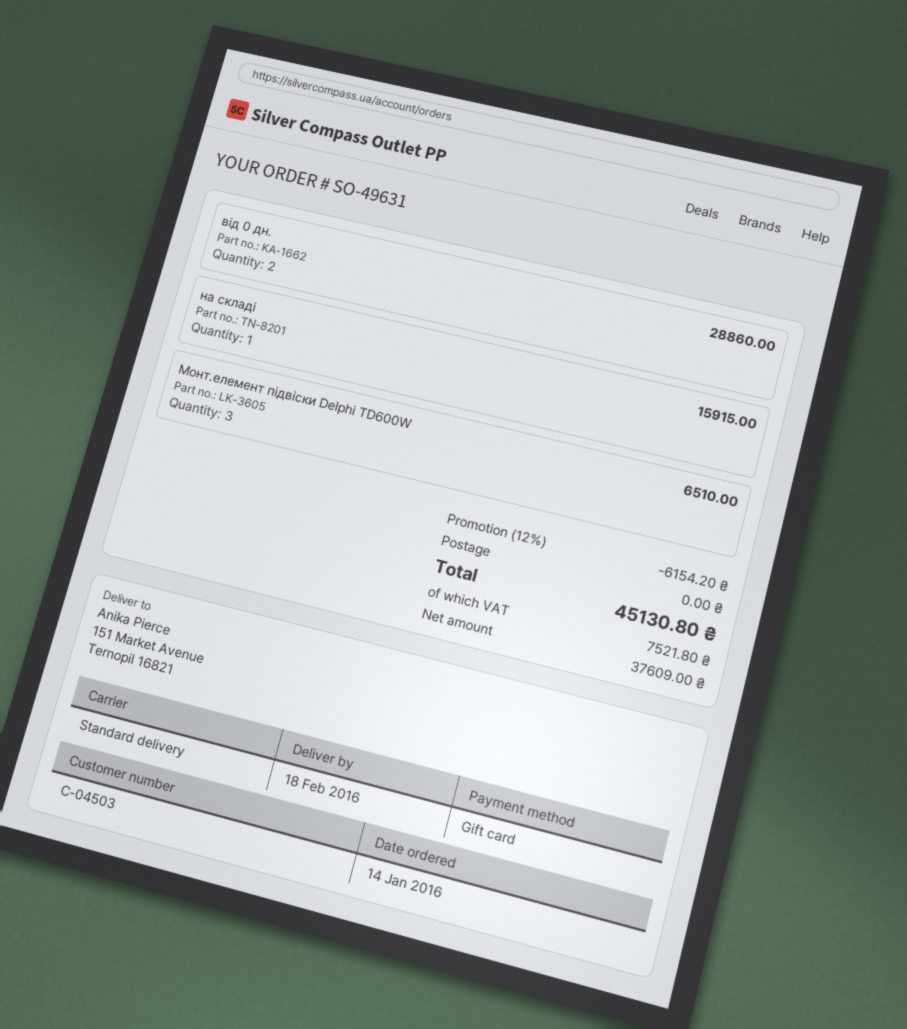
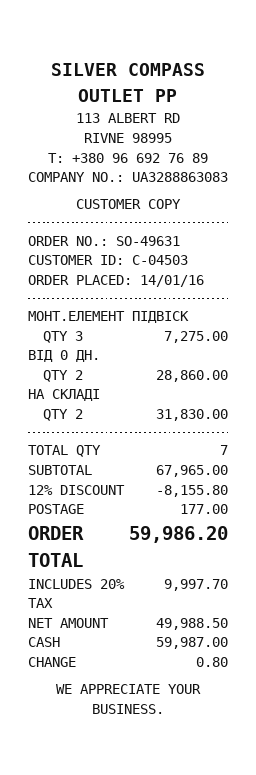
payment method: gift card -> cash
на складі: 1 for 15915.00 -> 2 for 31830.00
Монт.елемент підвіски Delphi TD600W: 3 for 6510.00 -> 3 for 7275.00
discount: 12% = 6154.20 -> 12% = 8155.80
shipping: 0.00 -> 177.00
net: 37609.00 -> 49988.50
tax: 7521.80 -> 9997.70
total: 45130.80 -> 59986.20

